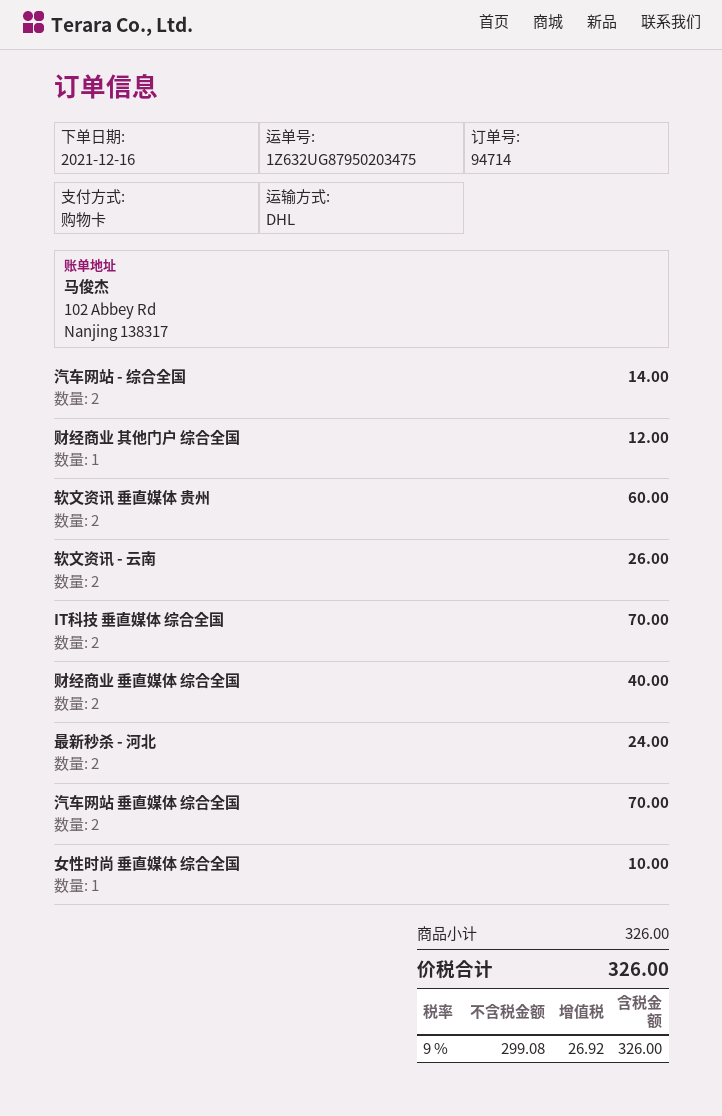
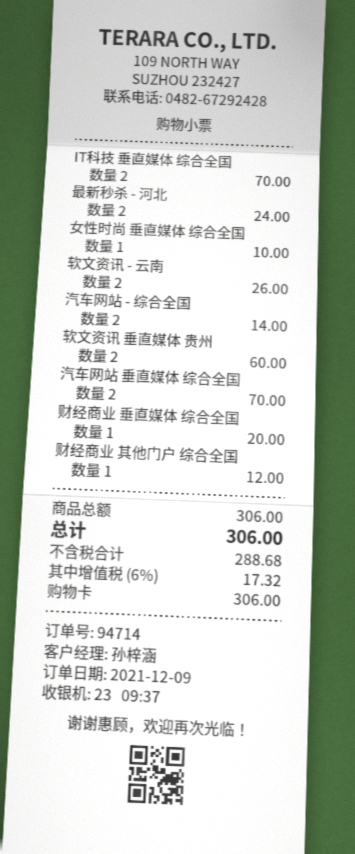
order date: 2021-12-16 -> 2021-12-09
财经商业 垂直媒体 综合全国: 2 for 40.00 -> 1 for 20.00
subtotal: 326.00 -> 306.00
net: 299.08 -> 288.68
tax: 9% = 26.92 -> 6% = 17.32
total: 326.00 -> 306.00

